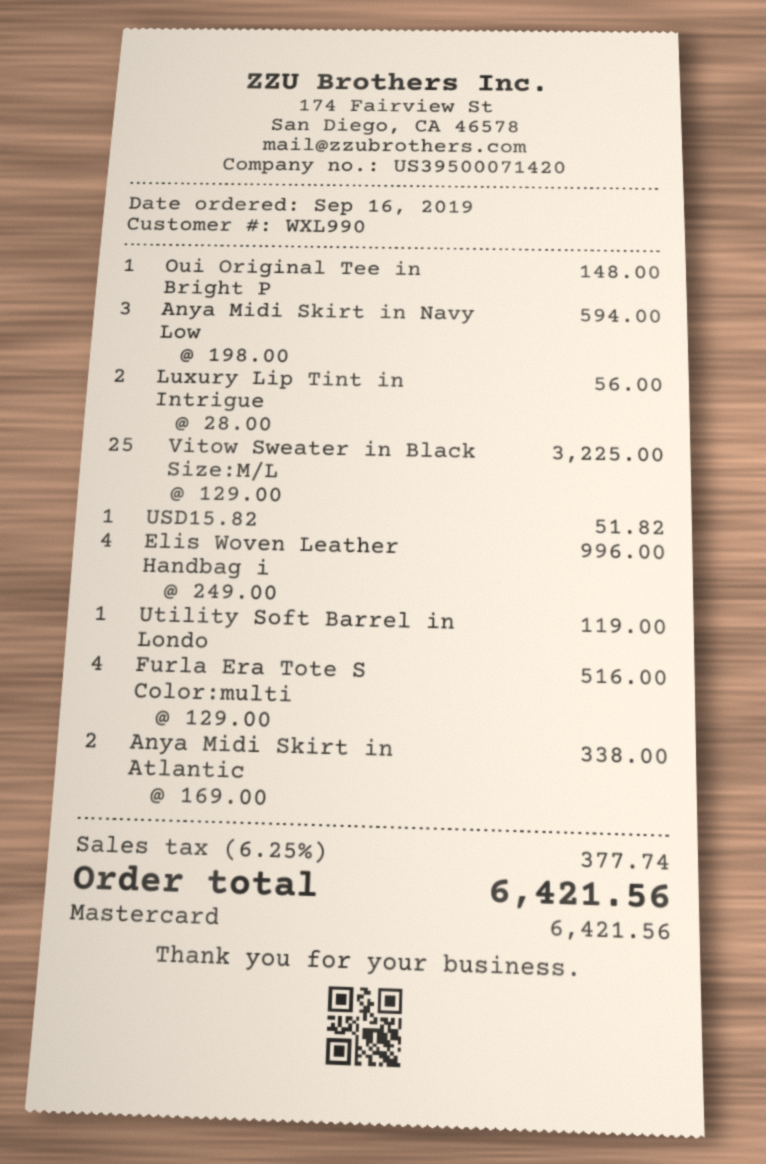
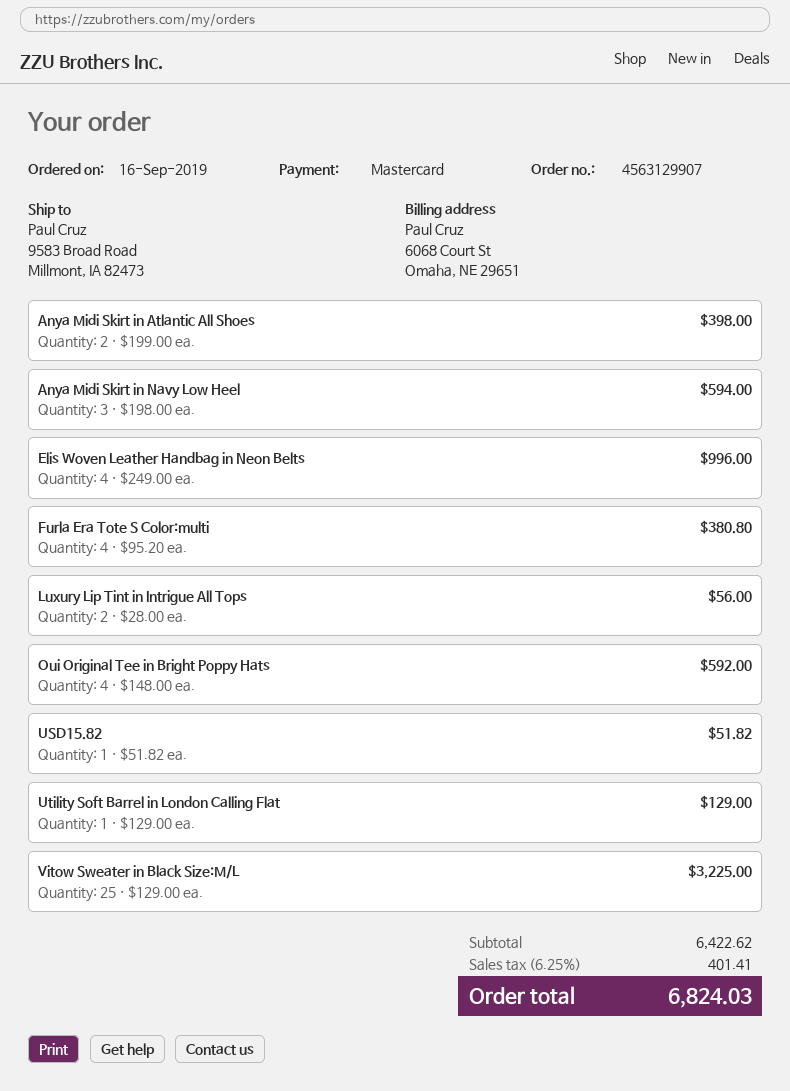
Oui Original Tee in Bright P: 1 x 148.00 = 148.00 -> 4 x 148.00 = 592.00
Utility Soft Barrel in Londo: 1 x 119.00 = 119.00 -> 1 x 129.00 = 129.00
Furla Era Tote S Color:multi: 4 x 129.00 = 516.00 -> 4 x 95.20 = 380.80
Anya Midi Skirt in Atlantic: 2 x 169.00 = 338.00 -> 2 x 199.00 = 398.00
tax: 6.25% = 377.74 -> 6.25% = 401.41
total: 6421.56 -> 6824.03

